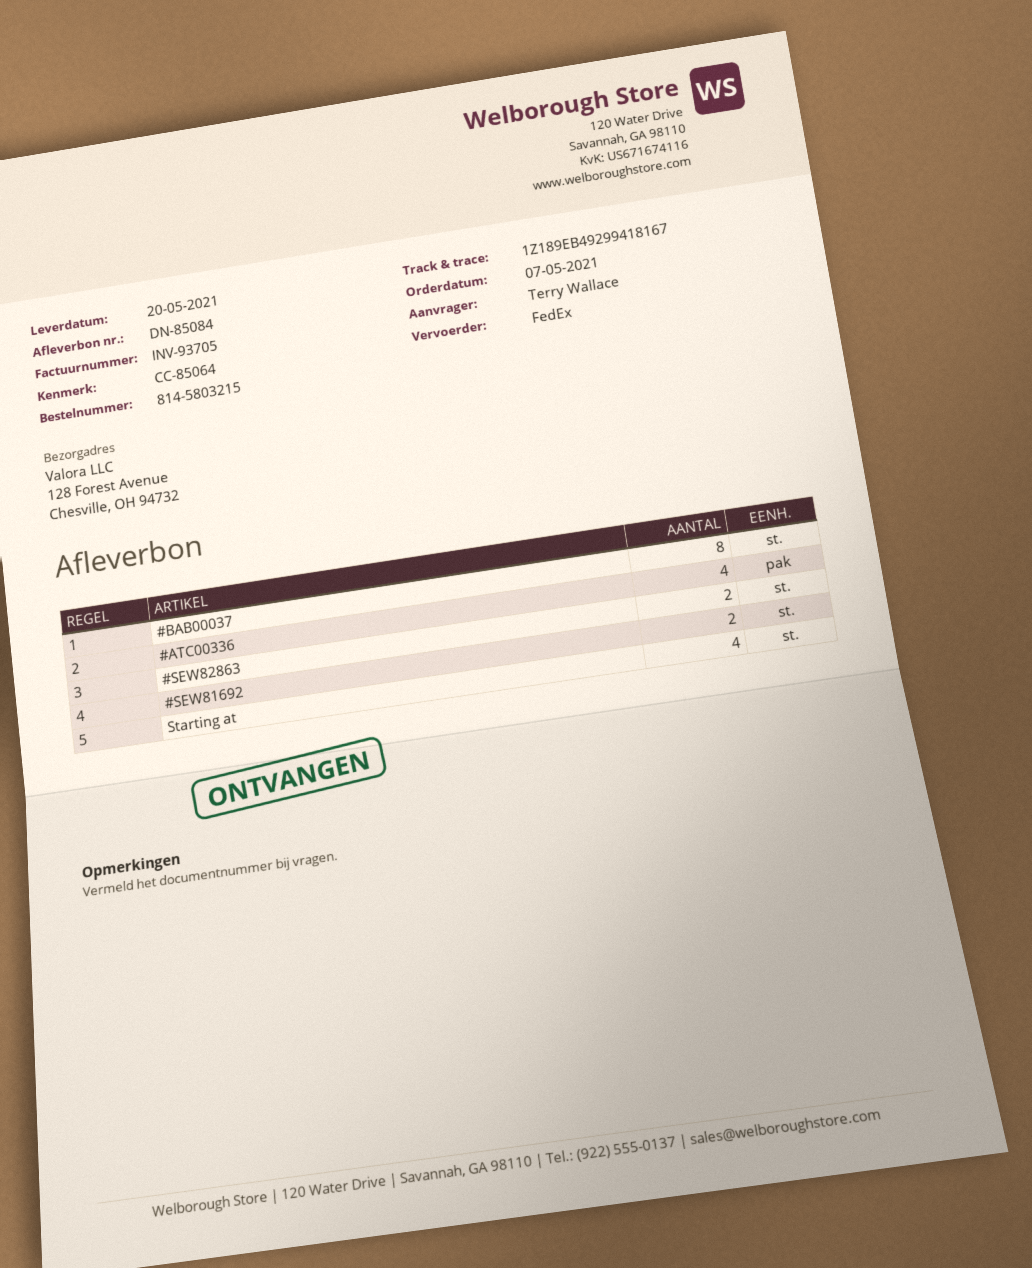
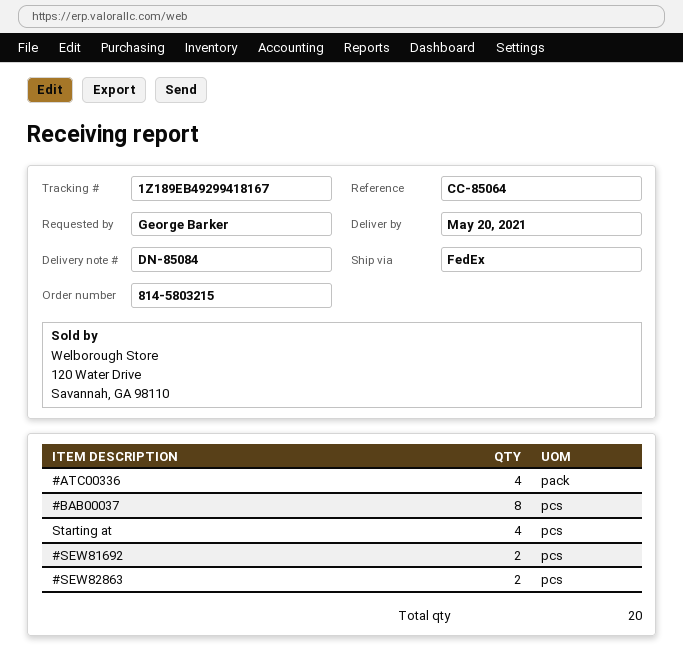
ordered by: Terry Wallace -> George Barker

